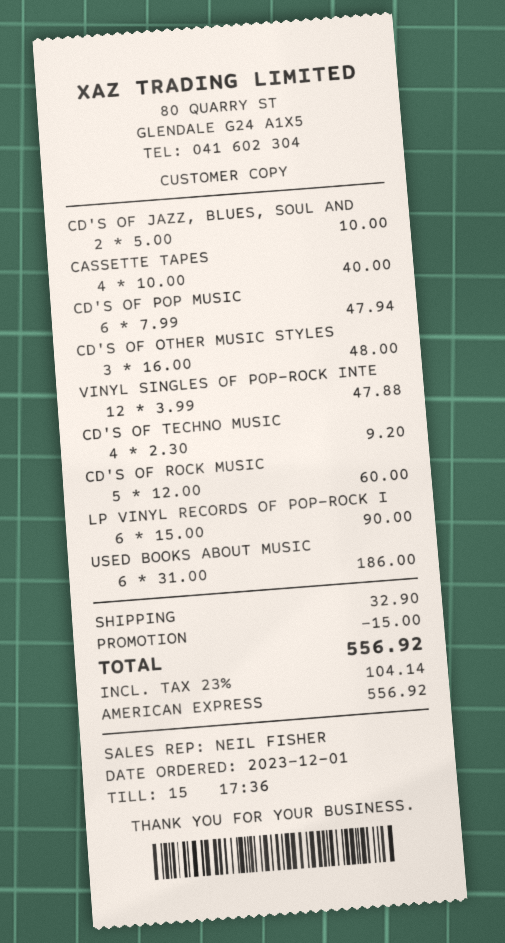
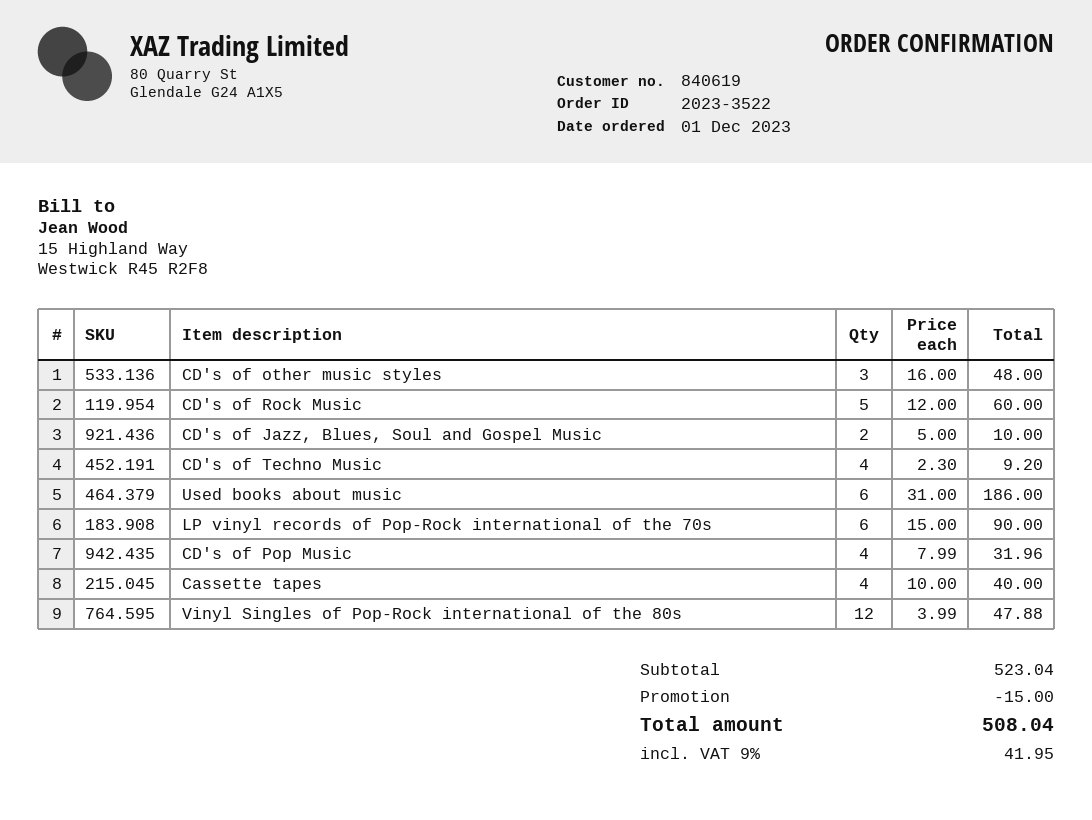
CD'S OF POP MUSIC: 6 x 7.99 = 47.94 -> 4 x 7.99 = 31.96
shipping: 32.90 -> none
tax: 23% = 104.14 -> 9% = 41.95
total: 556.92 -> 508.04

